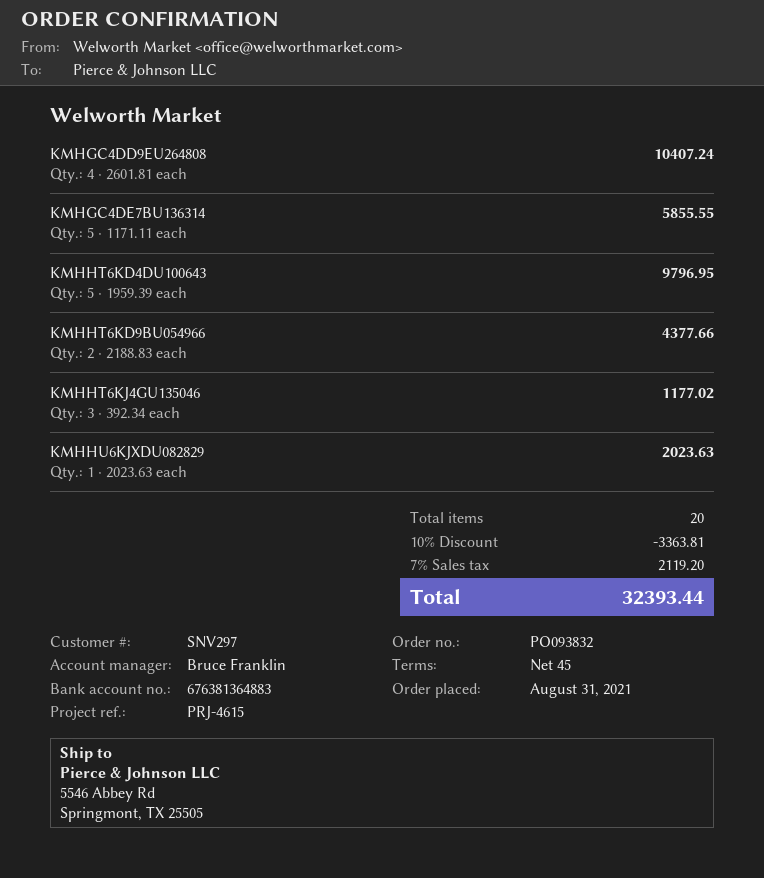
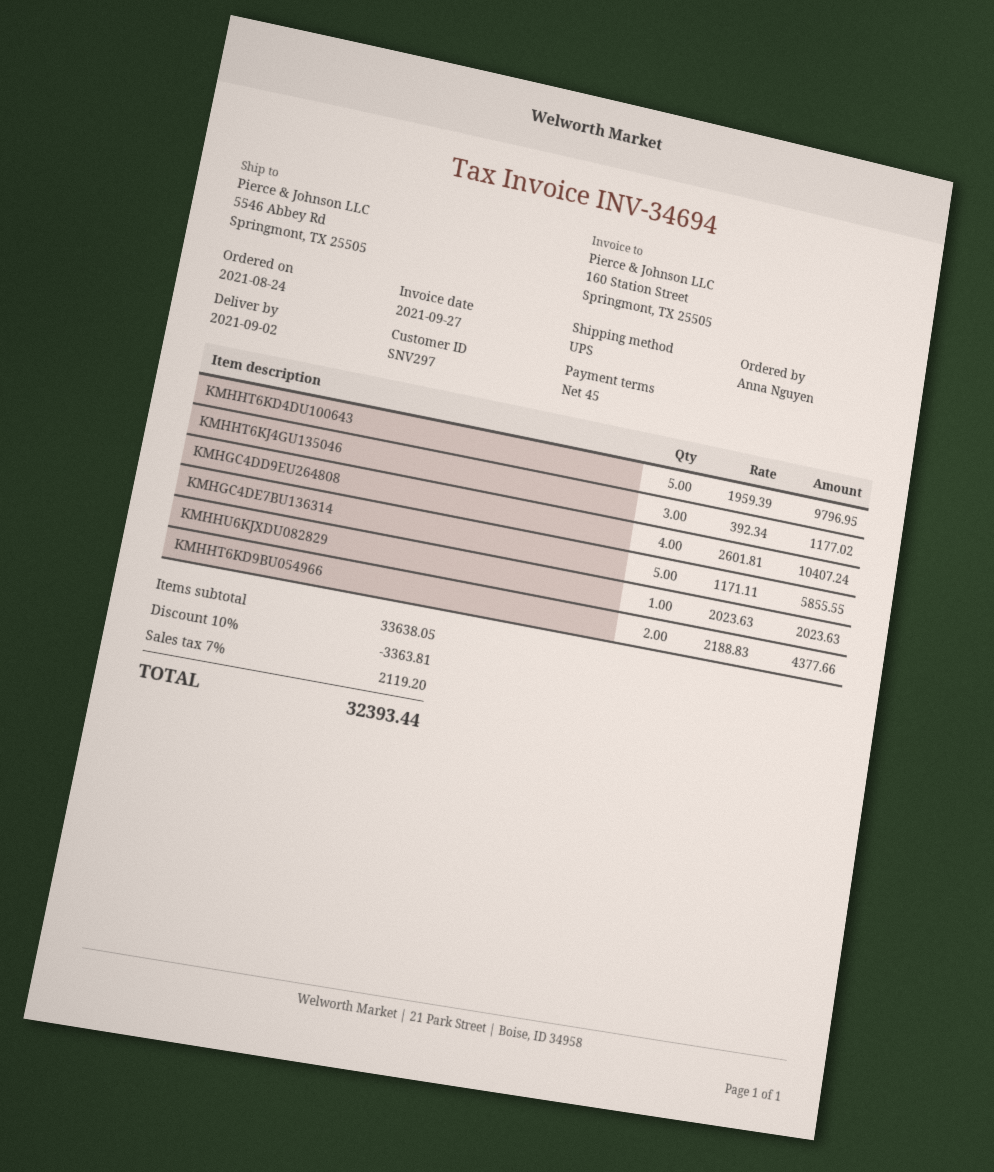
order date: 2021-08-31 -> 2021-08-24

